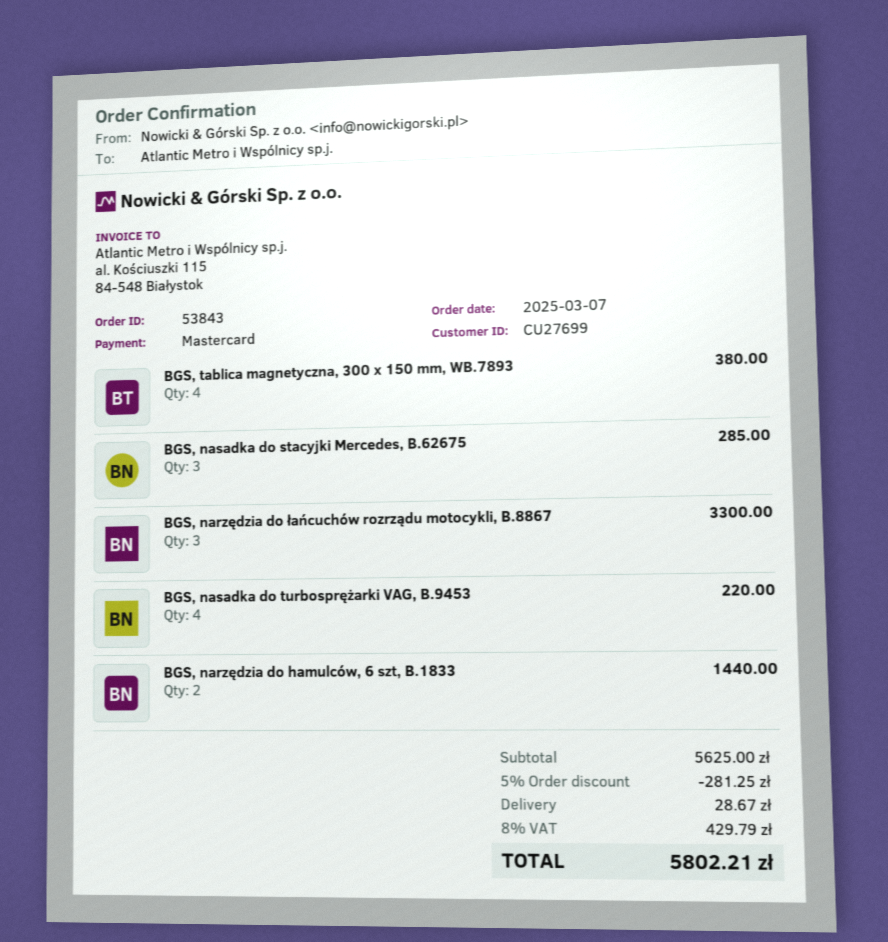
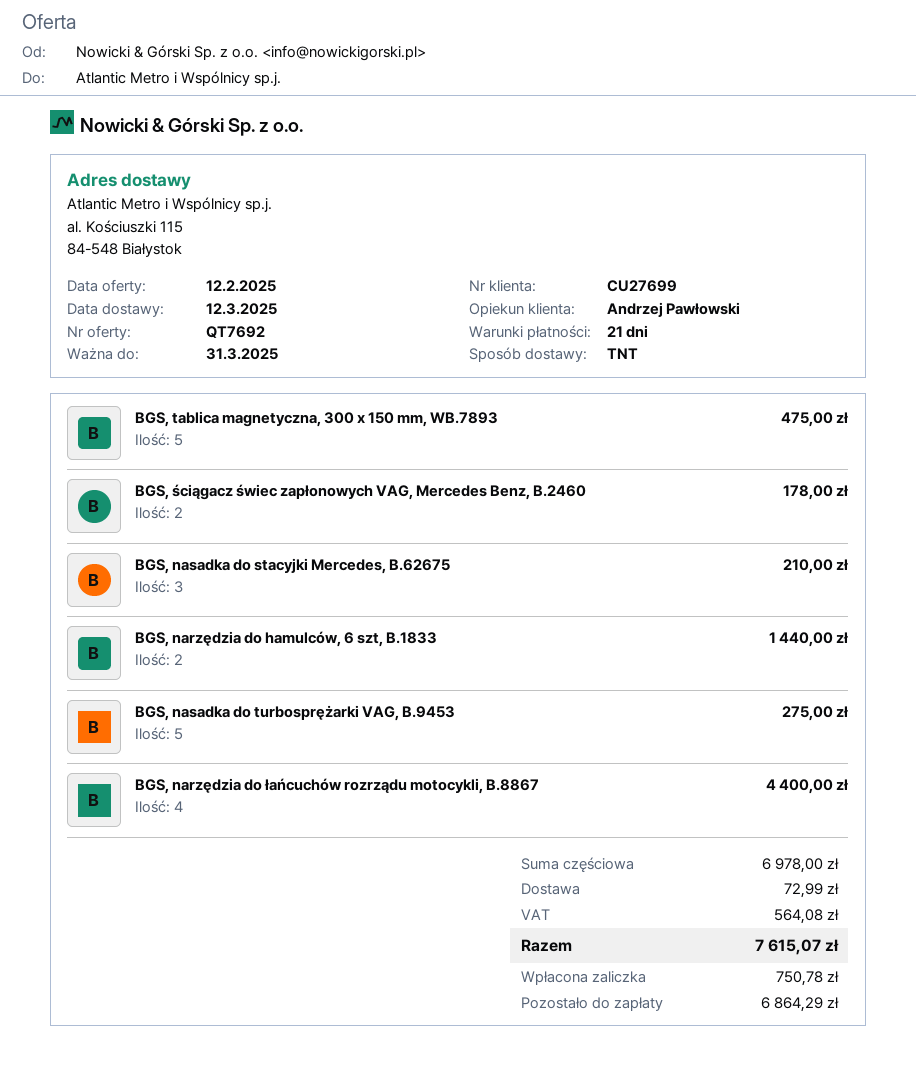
BGS, tablica magnetyczna, 300 x 150 mm, WB.7893: 4 for 380.00 -> 5 for 475.00
BGS, nasadka do stacyjki Mercedes, B.62675: 3 for 285.00 -> 3 for 210.00
BGS, narzędzia do łańcuchów rozrządu motocykli, B.8867: 3 for 3300.00 -> 4 for 4400.00
BGS, nasadka do turbosprężarki VAG, B.9453: 4 for 220.00 -> 5 for 275.00
BGS, ściągacz świec zapłonowych VAG, Mercedes Benz, B.2460: none -> 2 for 178.00
subtotal: 5625.00 -> 6978.00
discount: 5% = 281.25 -> none
shipping: 28.67 -> 72.99
tax: 429.79 -> 564.08
total: 5802.21 -> 7615.07

